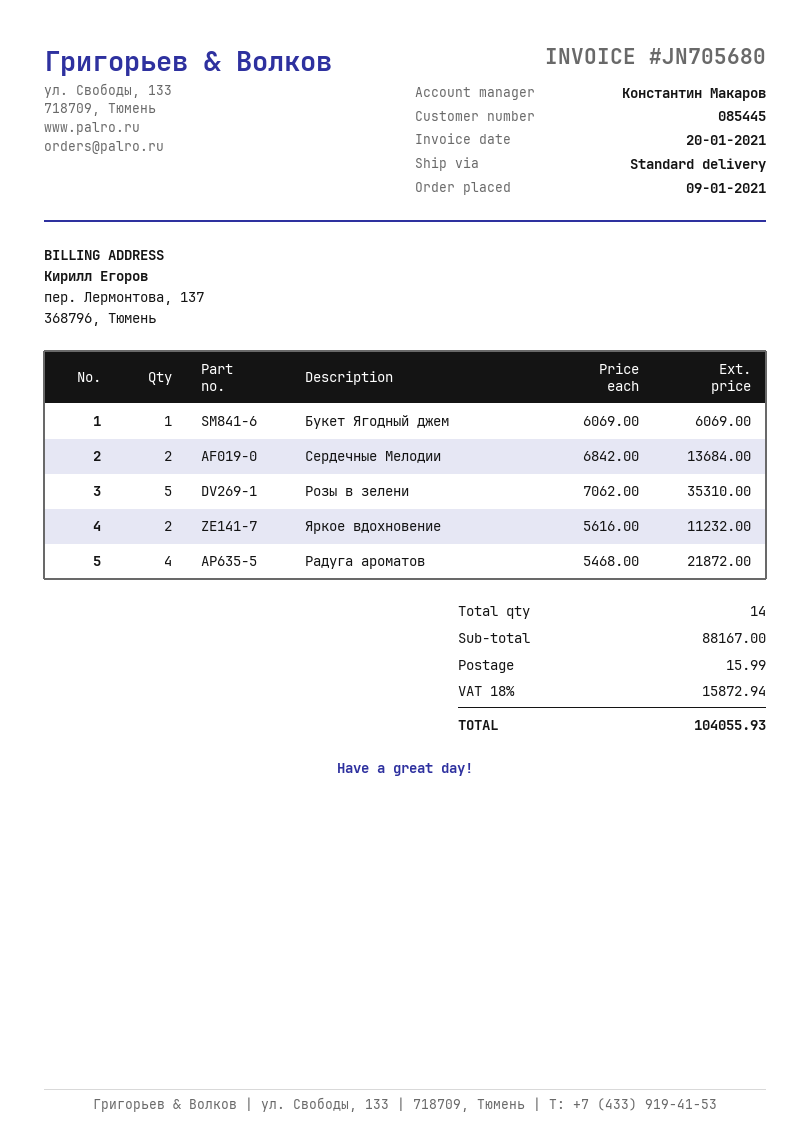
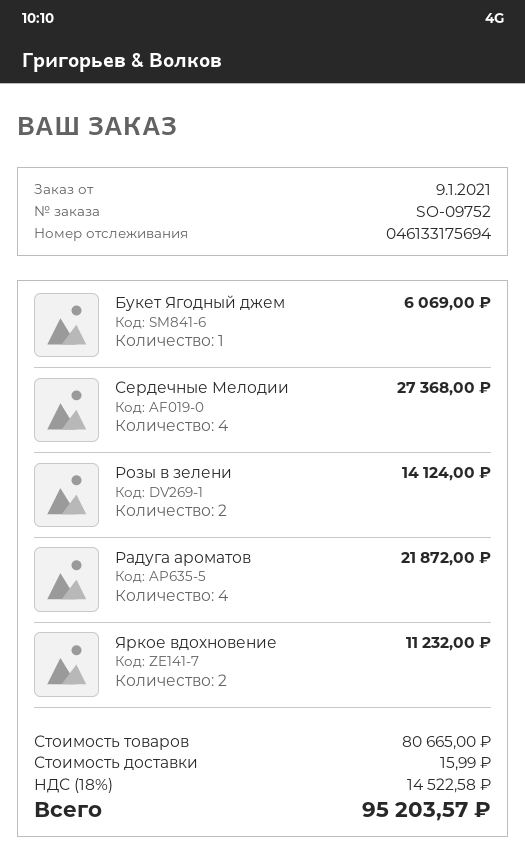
Сердечные Мелодии: 2 for 13684.00 -> 4 for 27368.00
Розы в зелени: 5 for 35310.00 -> 2 for 14124.00
subtotal: 88167.00 -> 80665.00
tax: 18% = 15872.94 -> 18% = 14522.58
total: 104055.93 -> 95203.57

